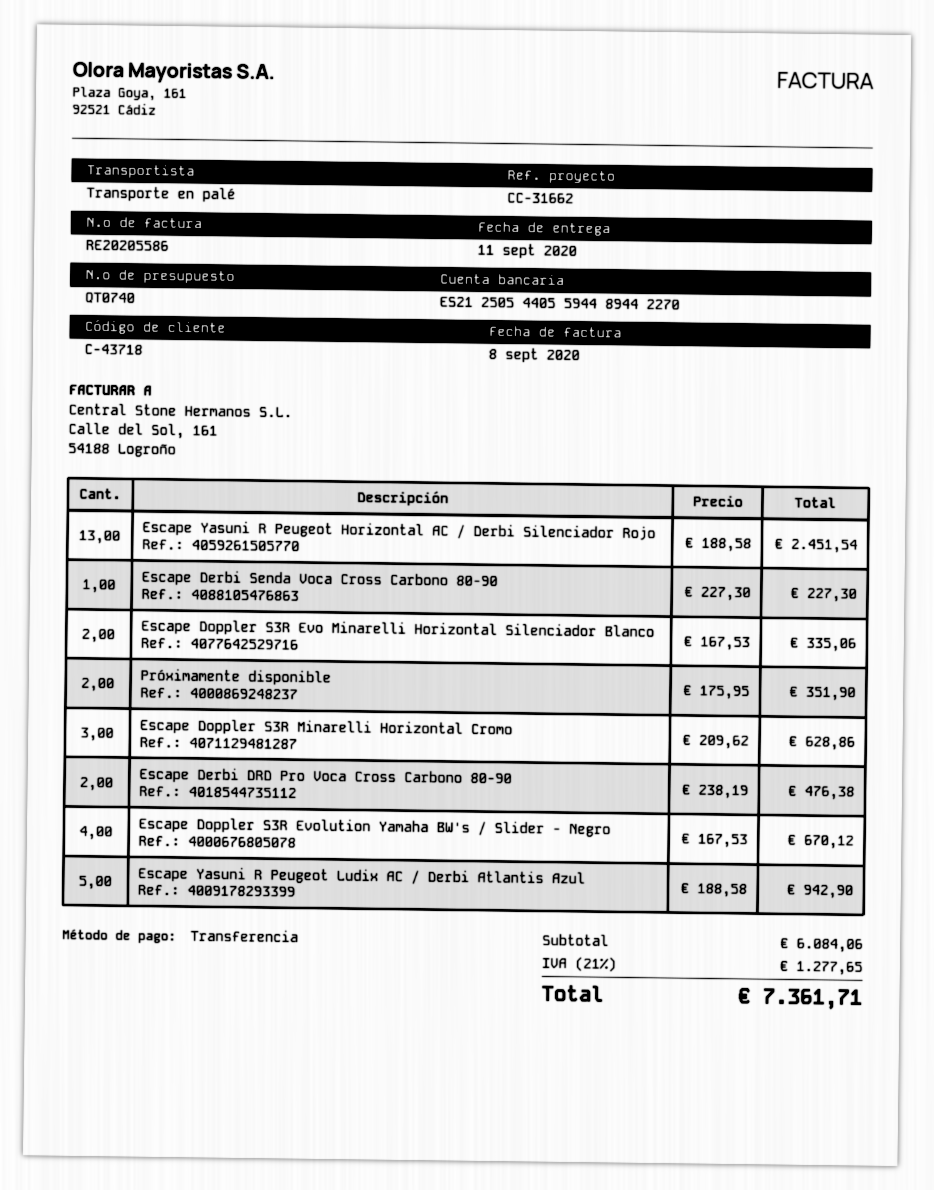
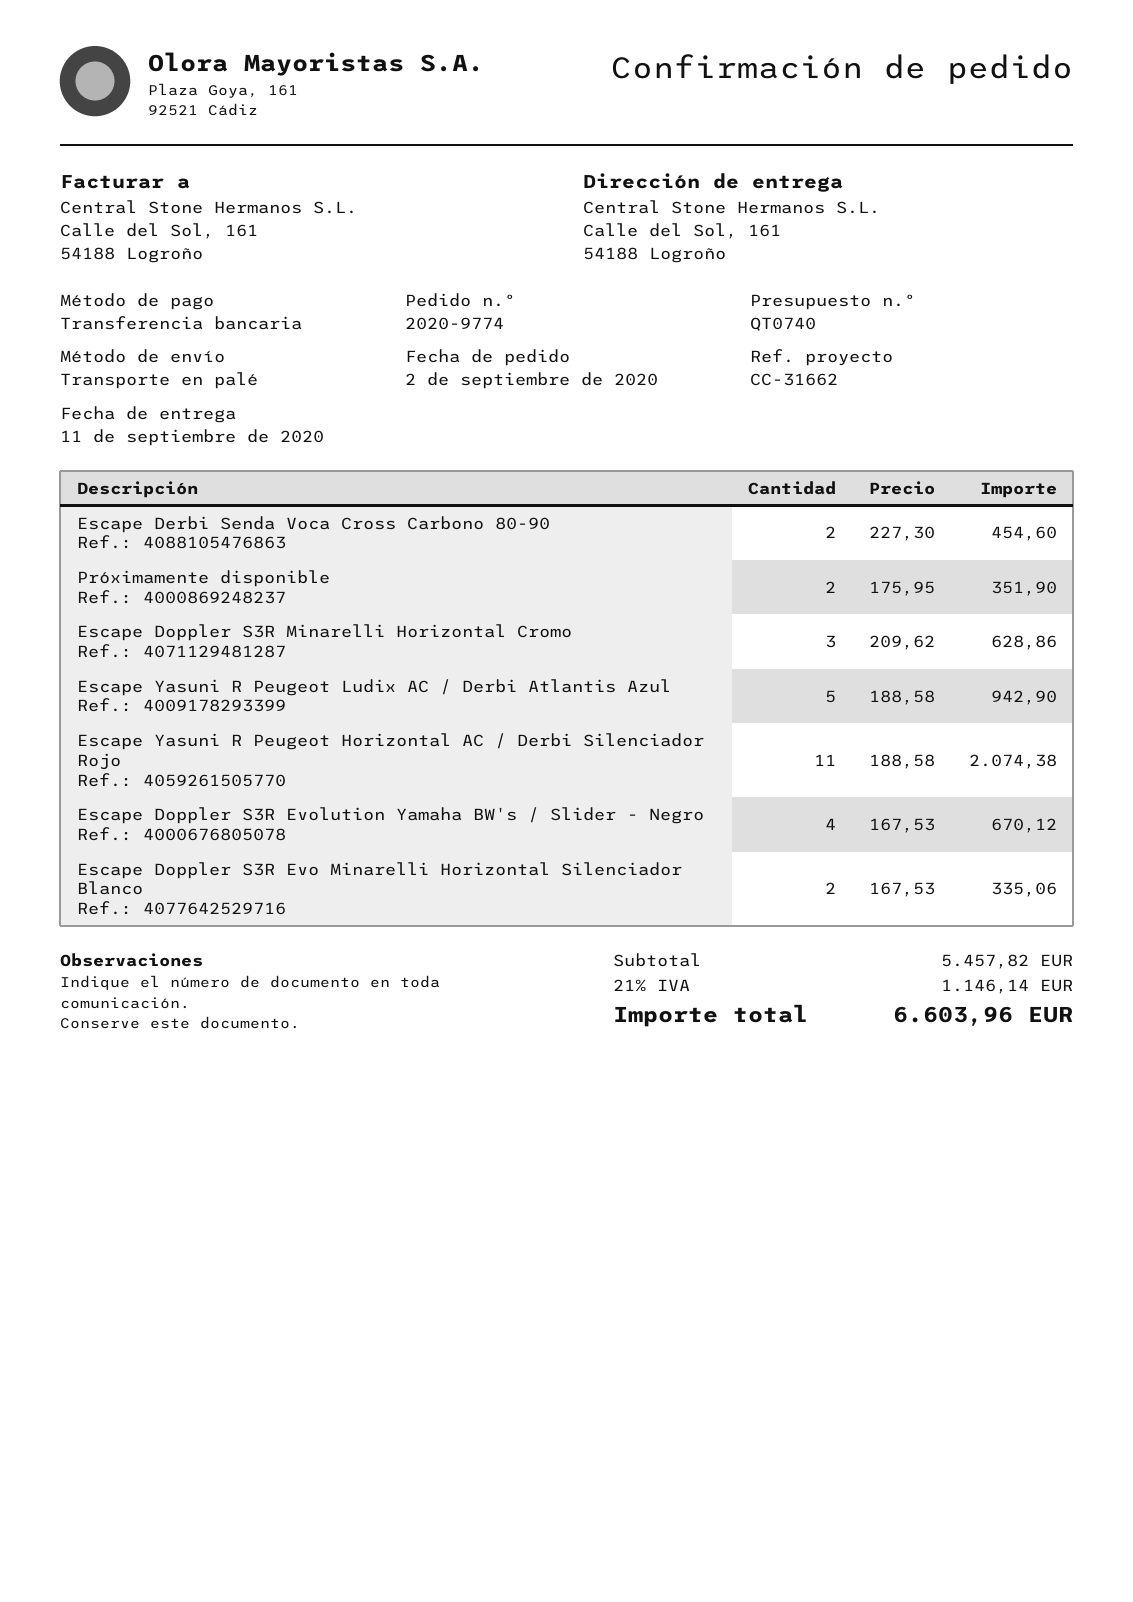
Escape Yasuni R Peugeot Horizontal AC / Derbi Silenciador Rojo: 13 x 188.58 = 2451.54 -> 11 x 188.58 = 2074.38
Escape Derbi Senda Voca Cross Carbono 80-90: 1 x 227.30 = 227.30 -> 2 x 227.30 = 454.60
Escape Derbi DRD Pro Voca Cross Carbono 80-90: 2 x 238.19 = 476.38 -> none
subtotal: 6084.06 -> 5457.82
tax: 21% = 1277.65 -> 21% = 1146.14
total: 7361.71 -> 6603.96

